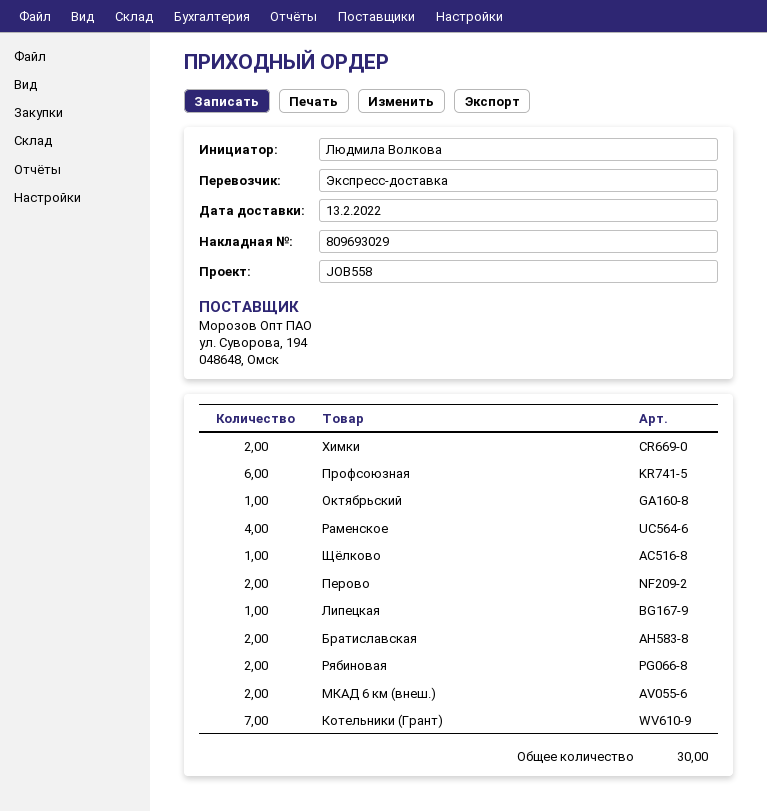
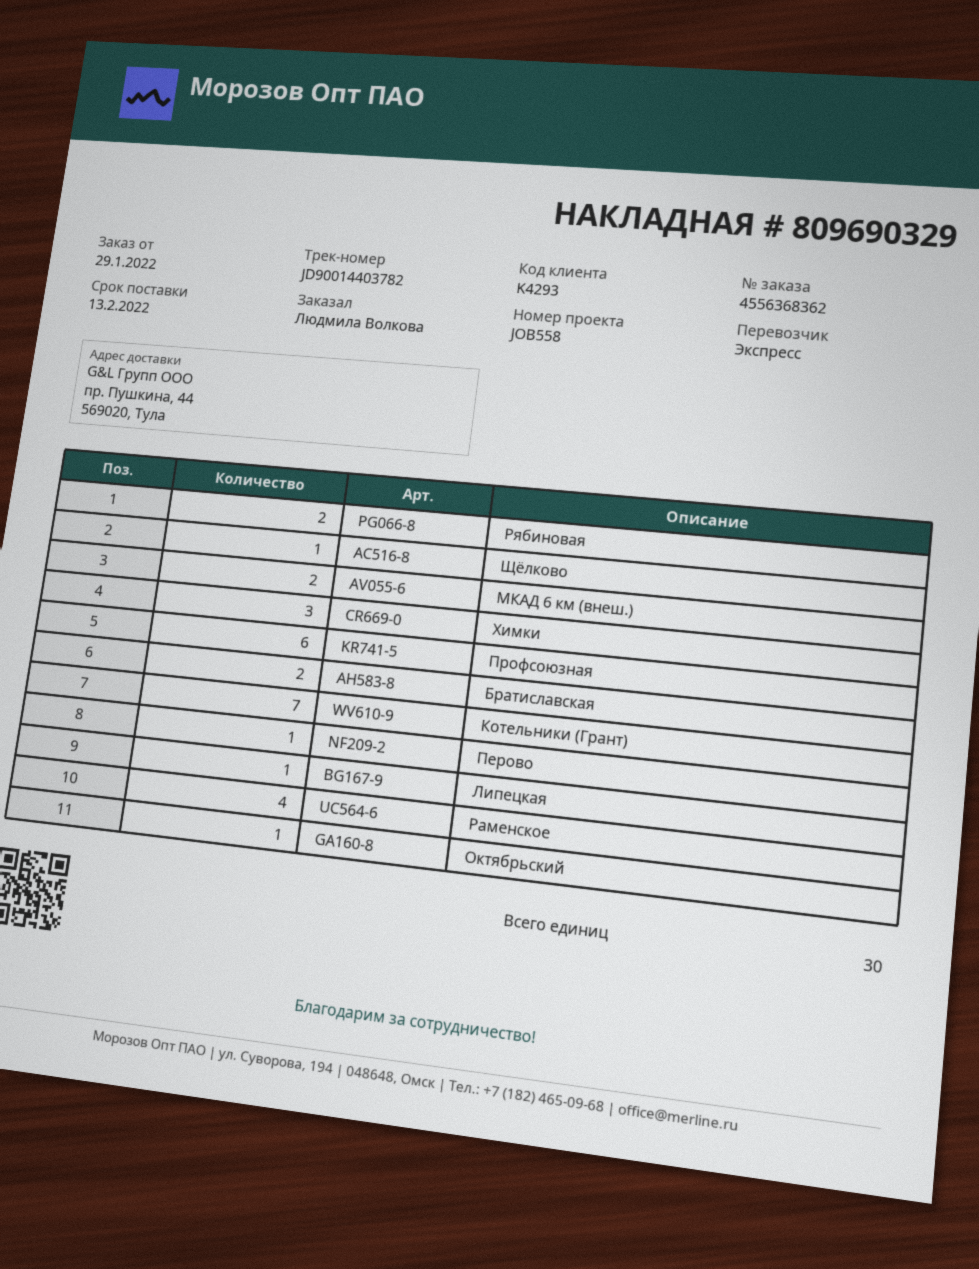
delivery note number: 809693029 -> 809690329
Химки: 2 -> 3
Перово: 2 -> 1

